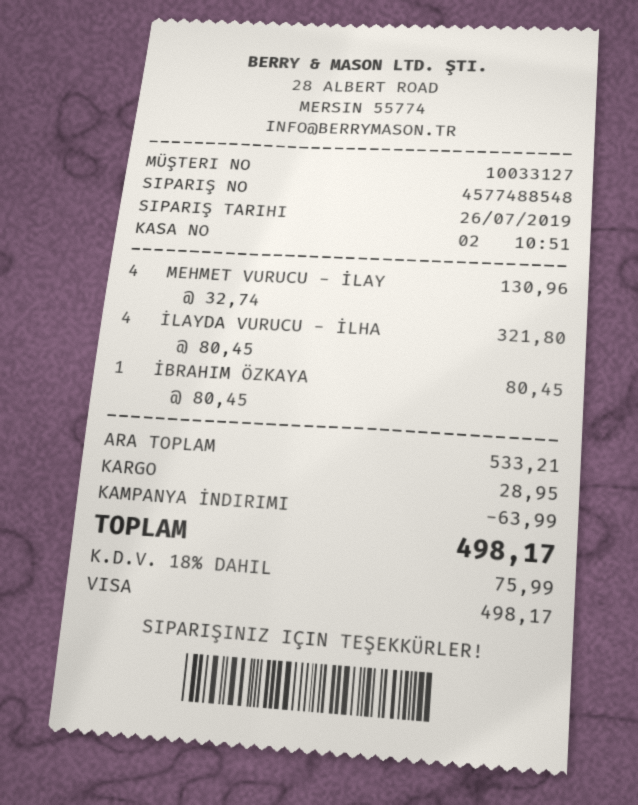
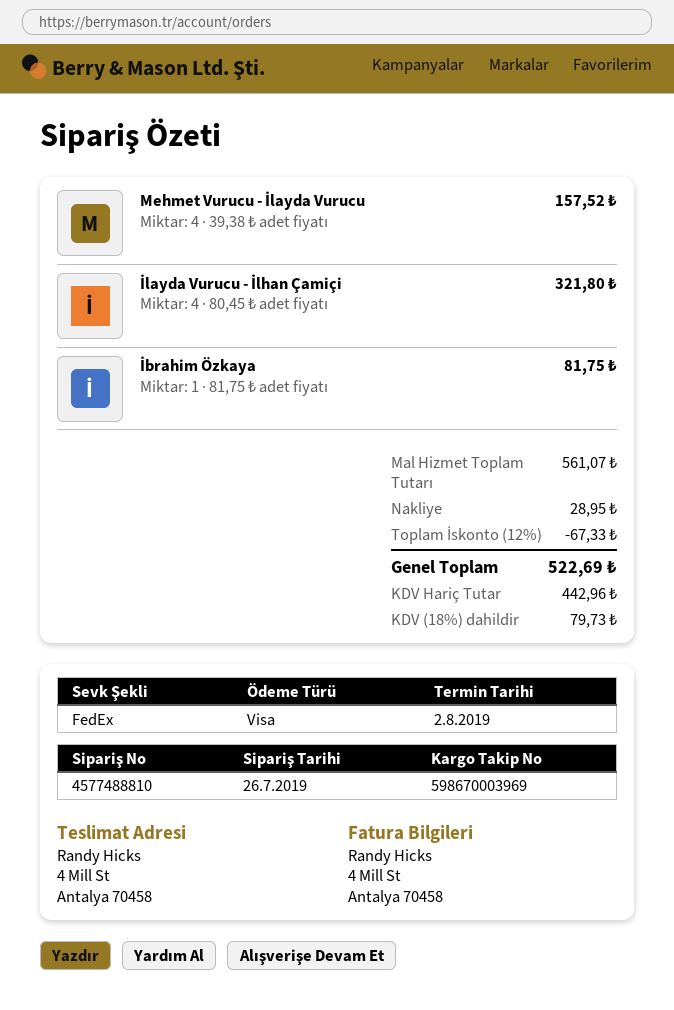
order number: 4577488548 -> 4577488810
MEHMET VURUCU - İLAY: 4 x 32.74 = 130.96 -> 4 x 39.38 = 157.52
İBRAHIM ÖZKAYA: 1 x 80.45 = 80.45 -> 1 x 81.75 = 81.75
subtotal: 533.21 -> 561.07
discount: 63.99 -> 67.33
tax: 18% = 75.99 -> 18% = 79.73
total: 498.17 -> 522.69

